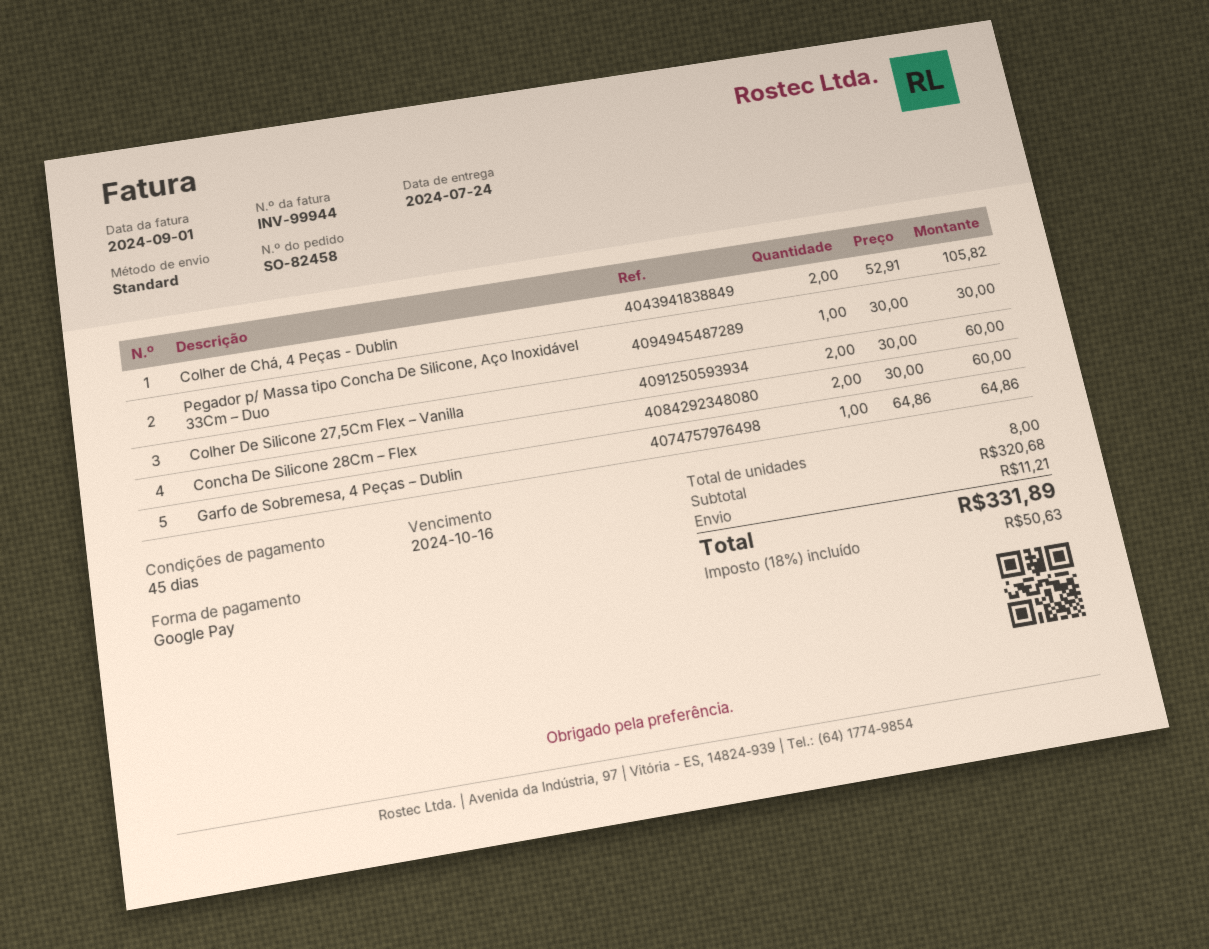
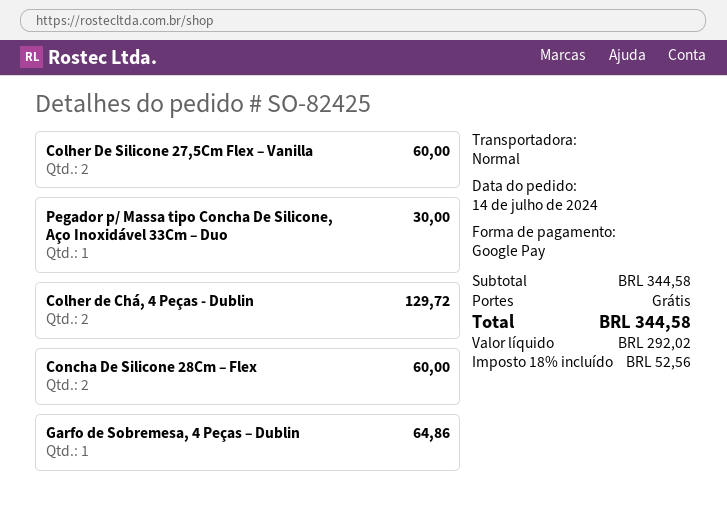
order number: SO-82458 -> SO-82425
Colher de Chá, 4 Peças - Dublin: 2 for 105.82 -> 2 for 129.72
subtotal: 320.68 -> 344.58
shipping: 11.21 -> 0.00
tax: 18% = 50.63 -> 18% = 52.56
total: 331.89 -> 344.58

